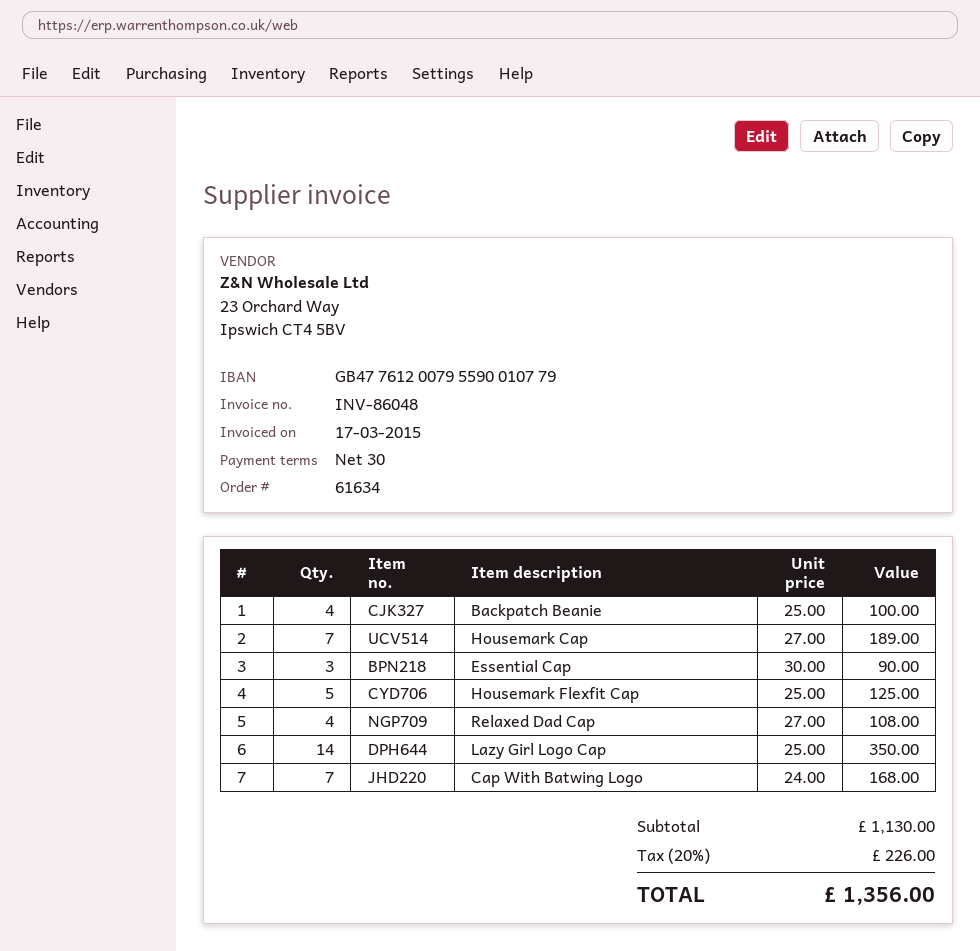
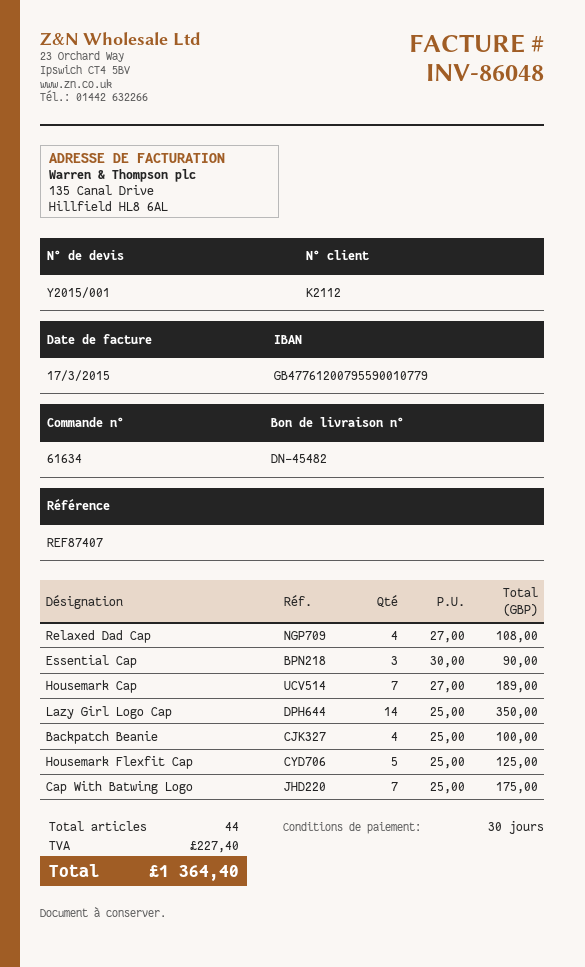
Cap With Batwing Logo: 7 x 24.00 = 168.00 -> 7 x 25.00 = 175.00
tax: 226.00 -> 227.40
total: 1356.00 -> 1364.40

